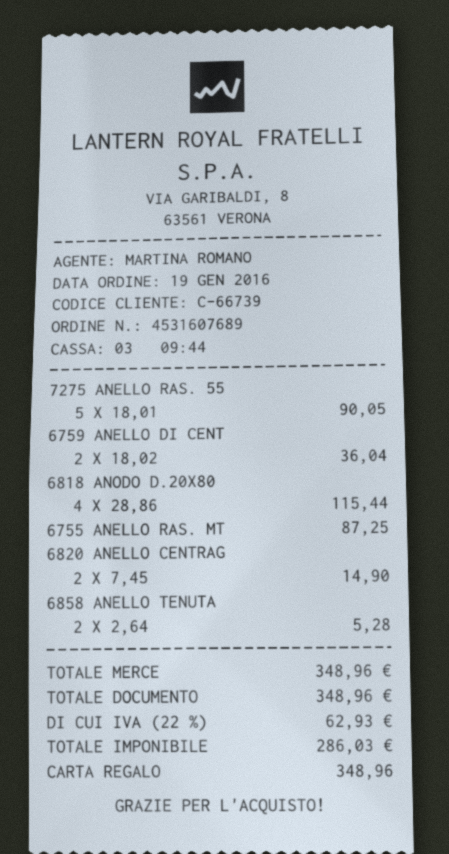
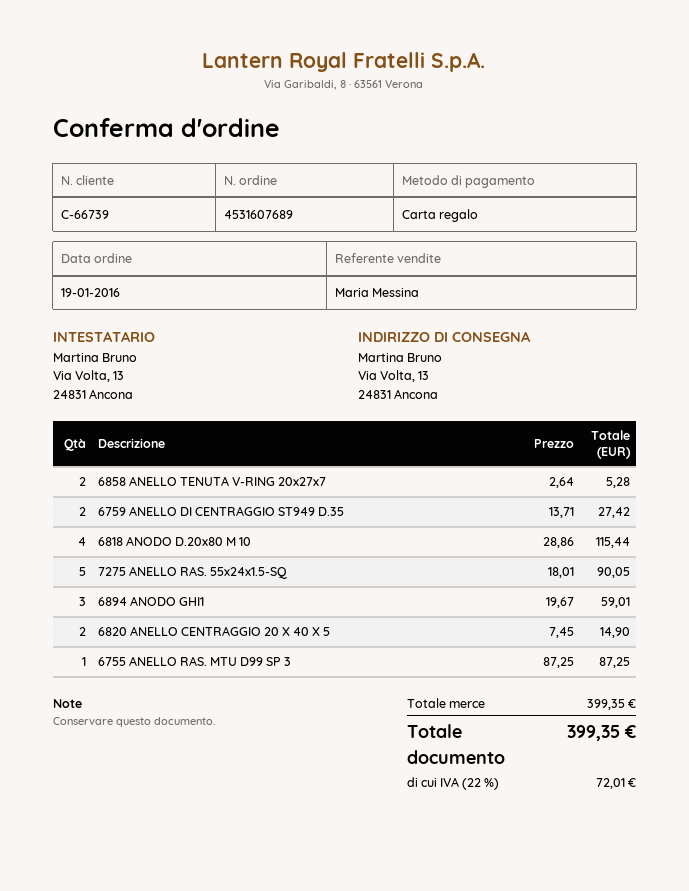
sales rep: MARTINA ROMANO -> Maria Messina
6759 ANELLO DI CENT: 2 x 18.02 = 36.04 -> 2 x 13.71 = 27.42
6894 ANODO GHI1: none -> 3 x 19.67 = 59.01
subtotal: 348.96 -> 399.35
tax: 22% = 62.93 -> 22% = 72.01
total: 348.96 -> 399.35

